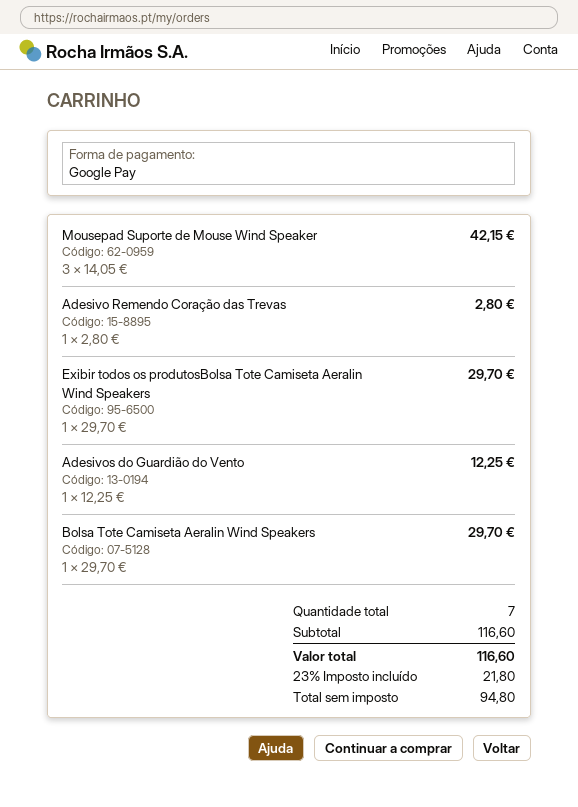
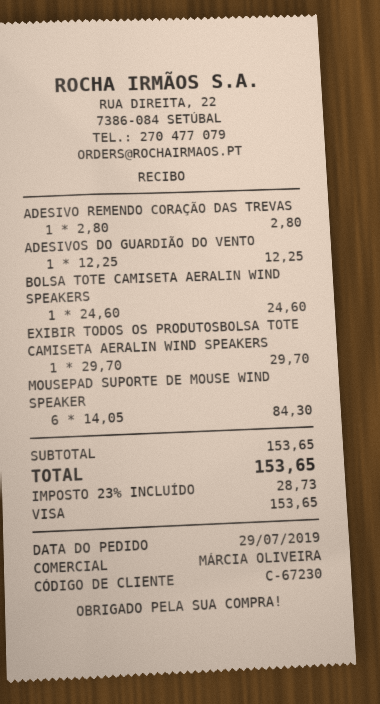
payment method: Google Pay -> Visa
Mousepad Suporte de Mouse Wind Speaker: 3 x 14.05 = 42.15 -> 6 x 14.05 = 84.30
Bolsa Tote Camiseta Aeralin Wind Speakers: 1 x 29.70 = 29.70 -> 1 x 24.60 = 24.60
subtotal: 116.60 -> 153.65
tax: 23% = 21.80 -> 23% = 28.73
total: 116.60 -> 153.65

